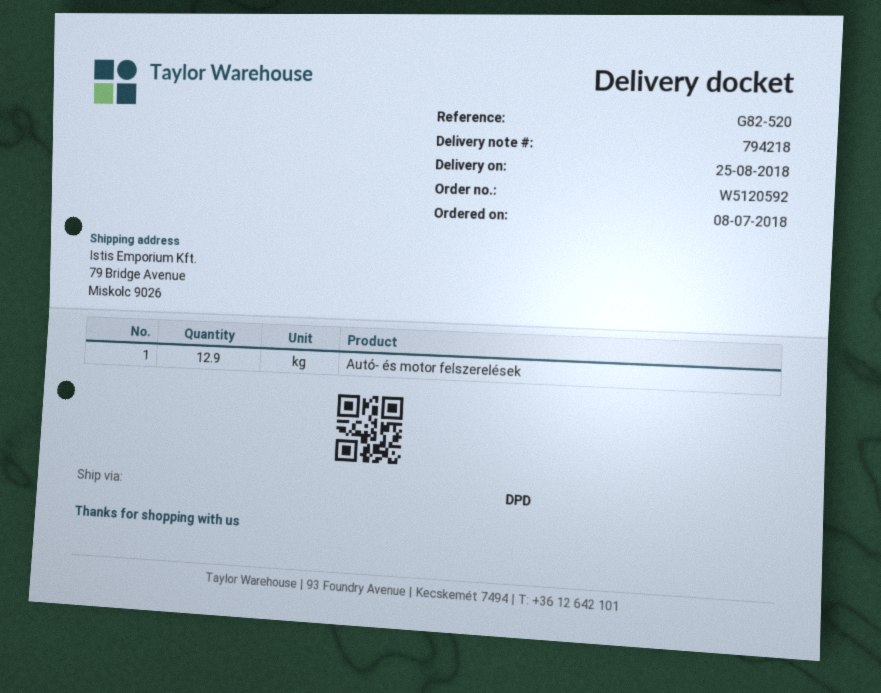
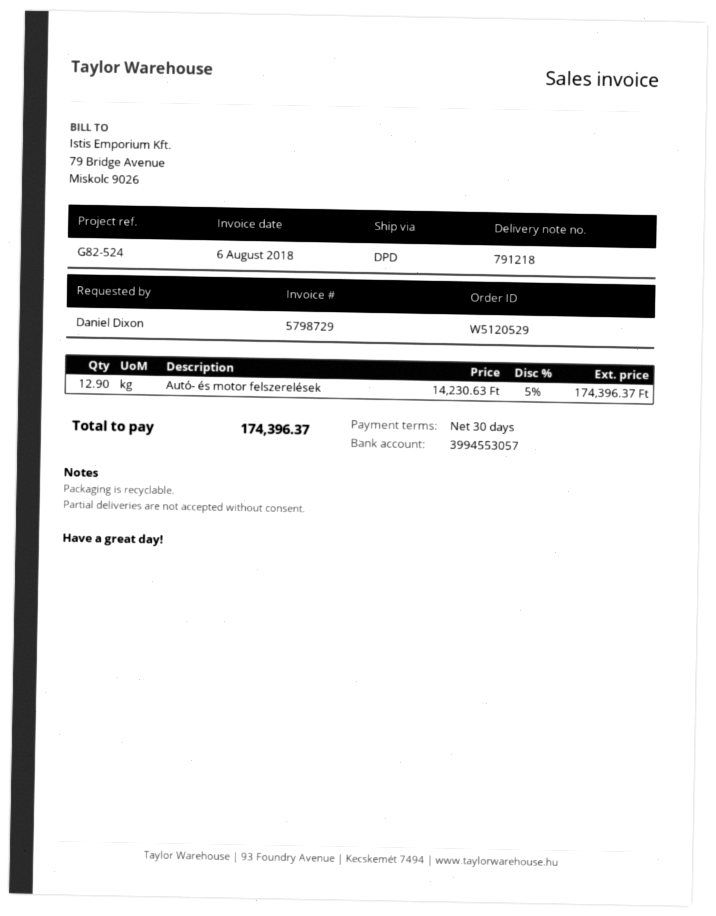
order number: W5120592 -> W5120529
delivery note number: 794218 -> 791218
reference: G82-520 -> G82-524

